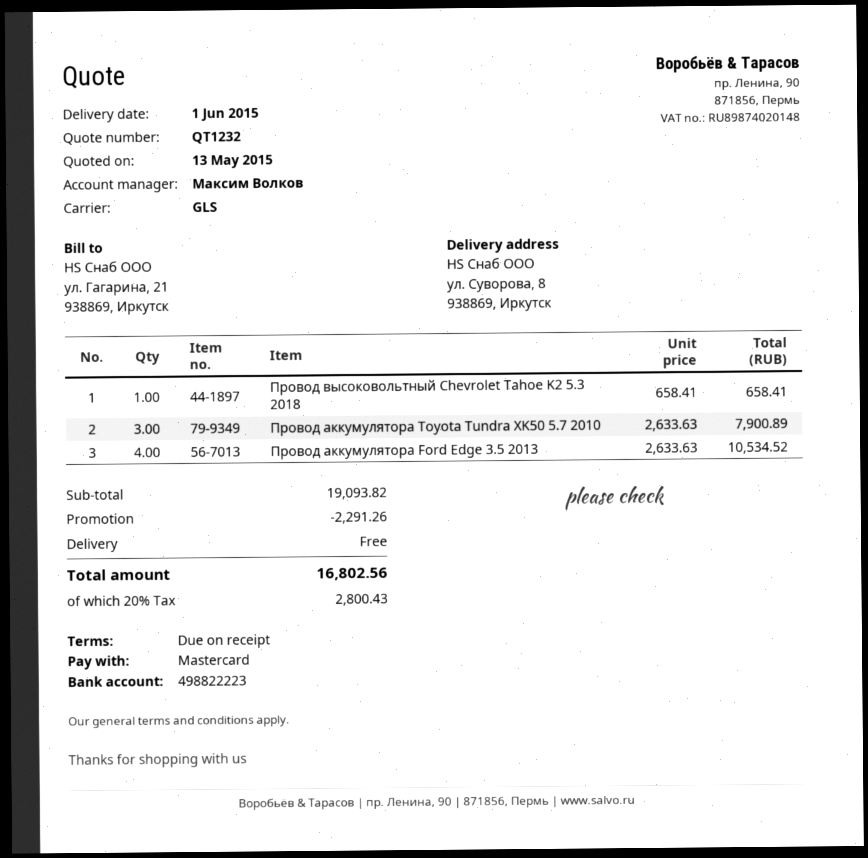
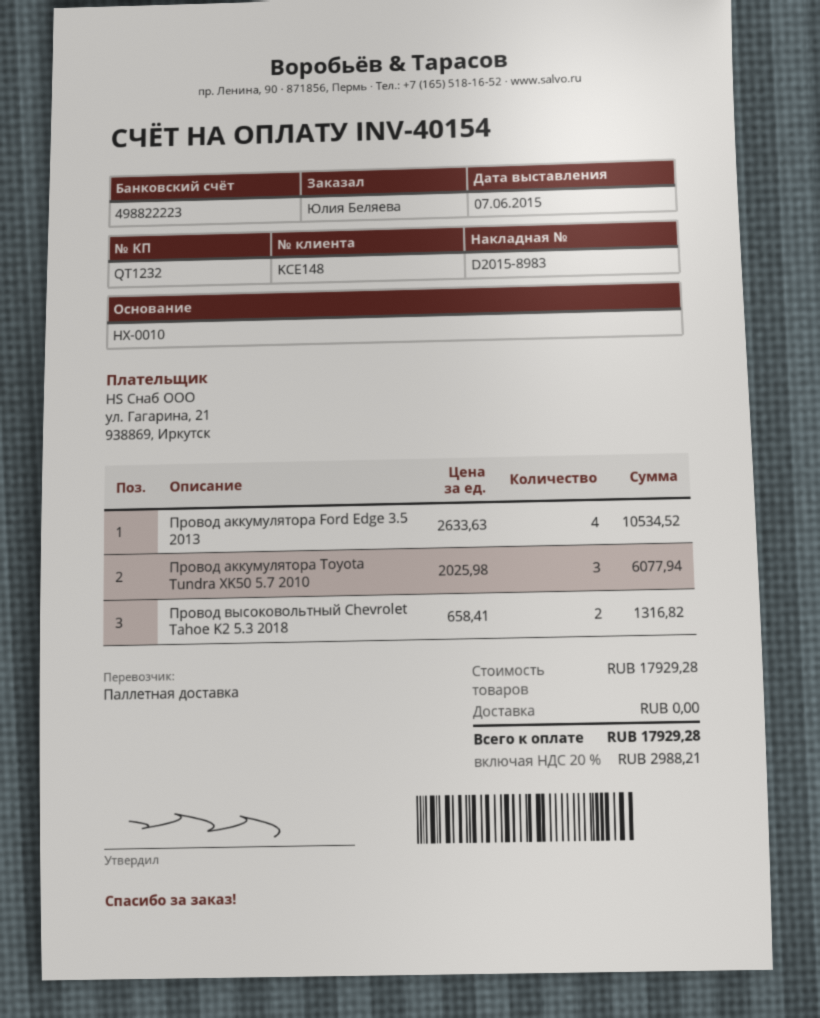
shipping method: GLS -> pallet freight
Провод высоковольтный Chevrolet Tahoe K2 5.3 2018: 1 x 658.41 = 658.41 -> 2 x 658.41 = 1316.82
Провод аккумулятора Toyota Tundra XK50 5.7 2010: 3 x 2633.63 = 7900.89 -> 3 x 2025.98 = 6077.94
subtotal: 19093.82 -> 17929.28
discount: 2291.26 -> none
tax: 20% = 2800.43 -> 20% = 2988.21
total: 16802.56 -> 17929.28

